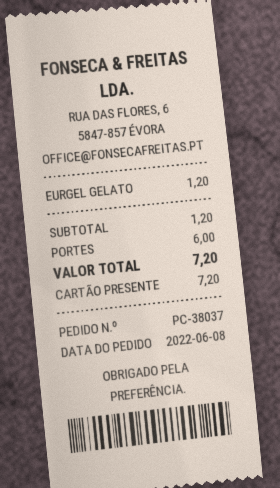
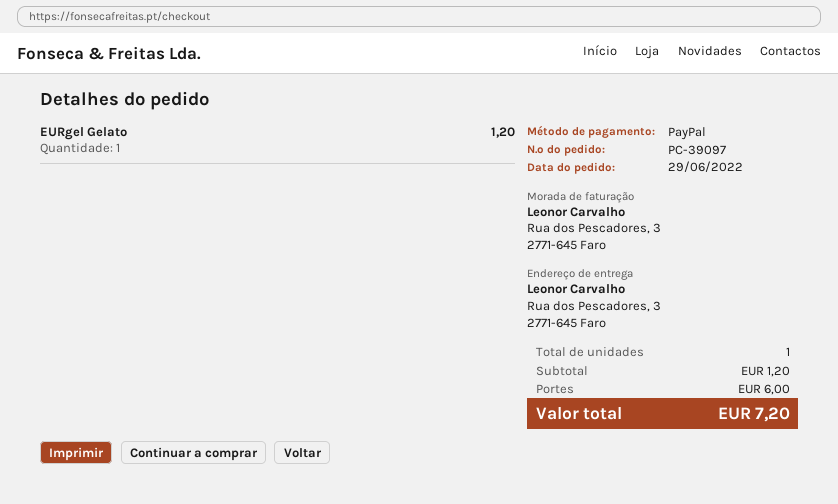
order number: PC-38037 -> PC-39097
order date: 2022-06-08 -> 2022-06-29
payment method: gift card -> PayPal

